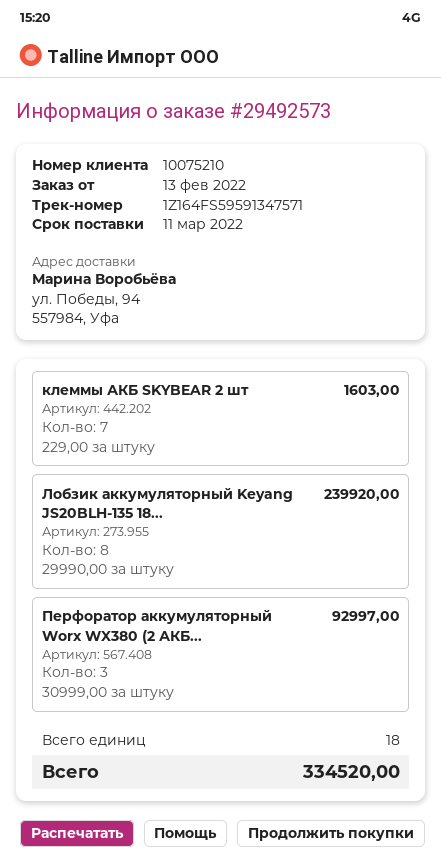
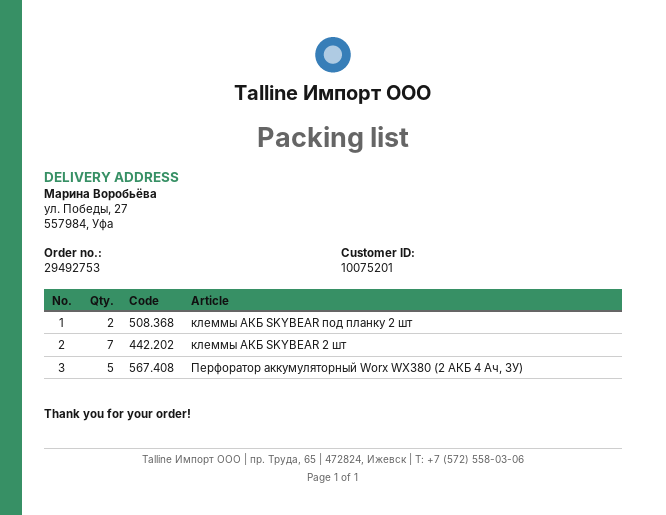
order number: 29492573 -> 29492753
customer number: 10075210 -> 10075201
ship to: ул. Победы, 94, 557984, Уфа -> ул. Победы, 27, 557984, Уфа
Лобзик аккумуляторный Keyang JS20BLH-135 18...: 8 -> none
Перфоратор аккумуляторный Worx WX380 (2 АКБ...: 3 -> 5
клеммы АКБ SKYBEAR под планку 2 шт: none -> 2

